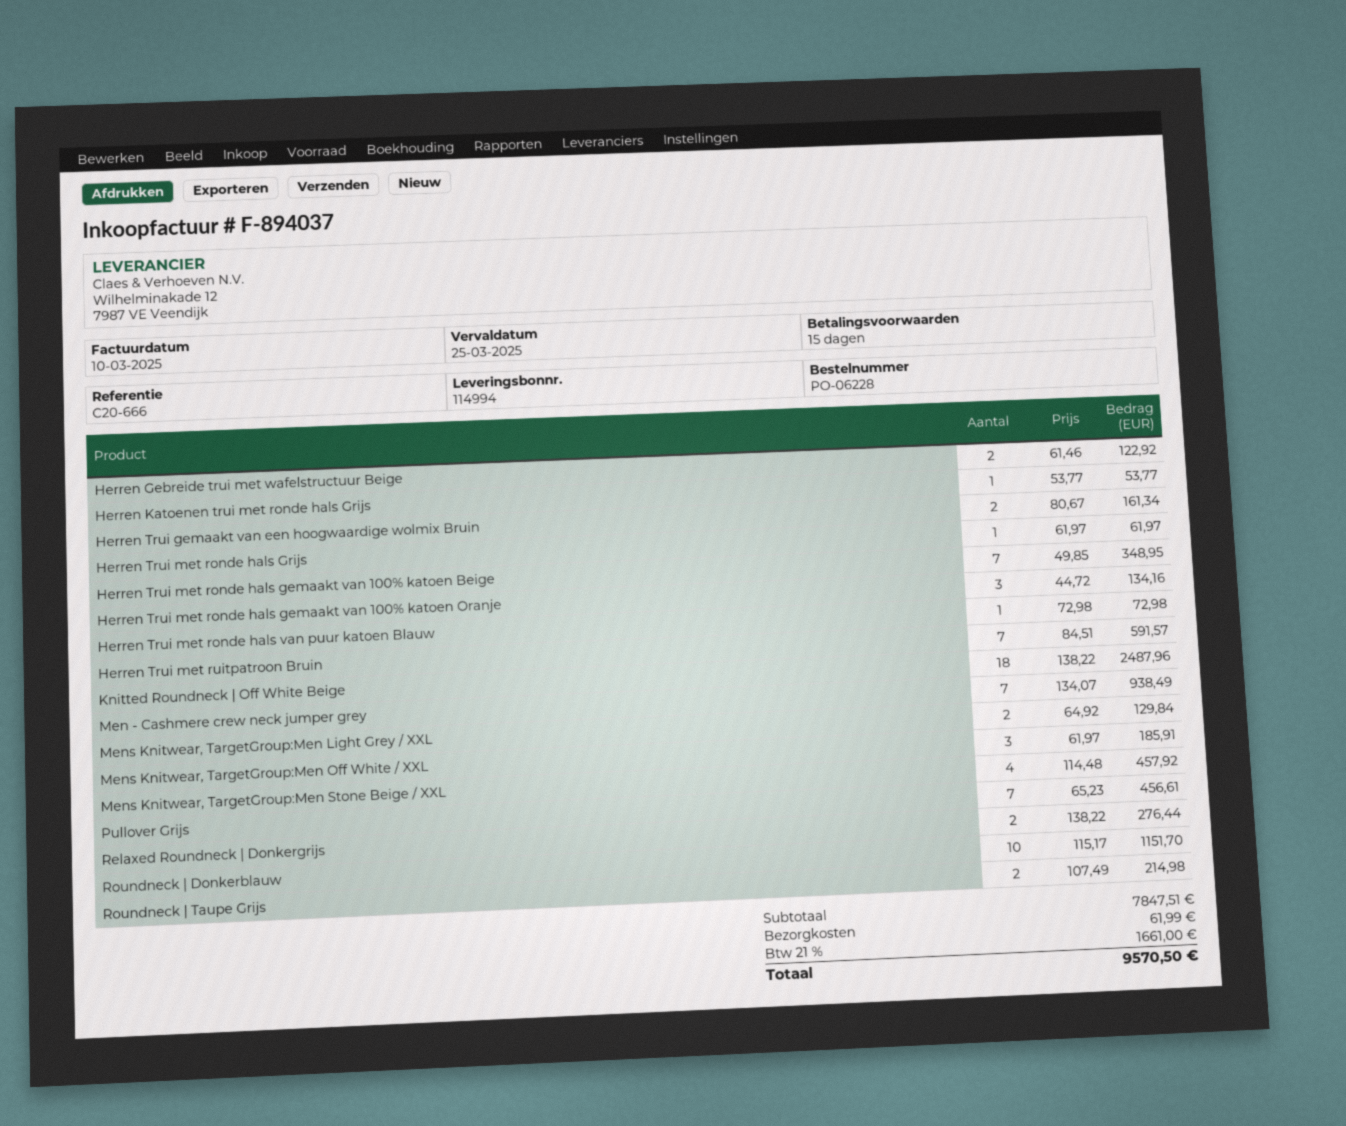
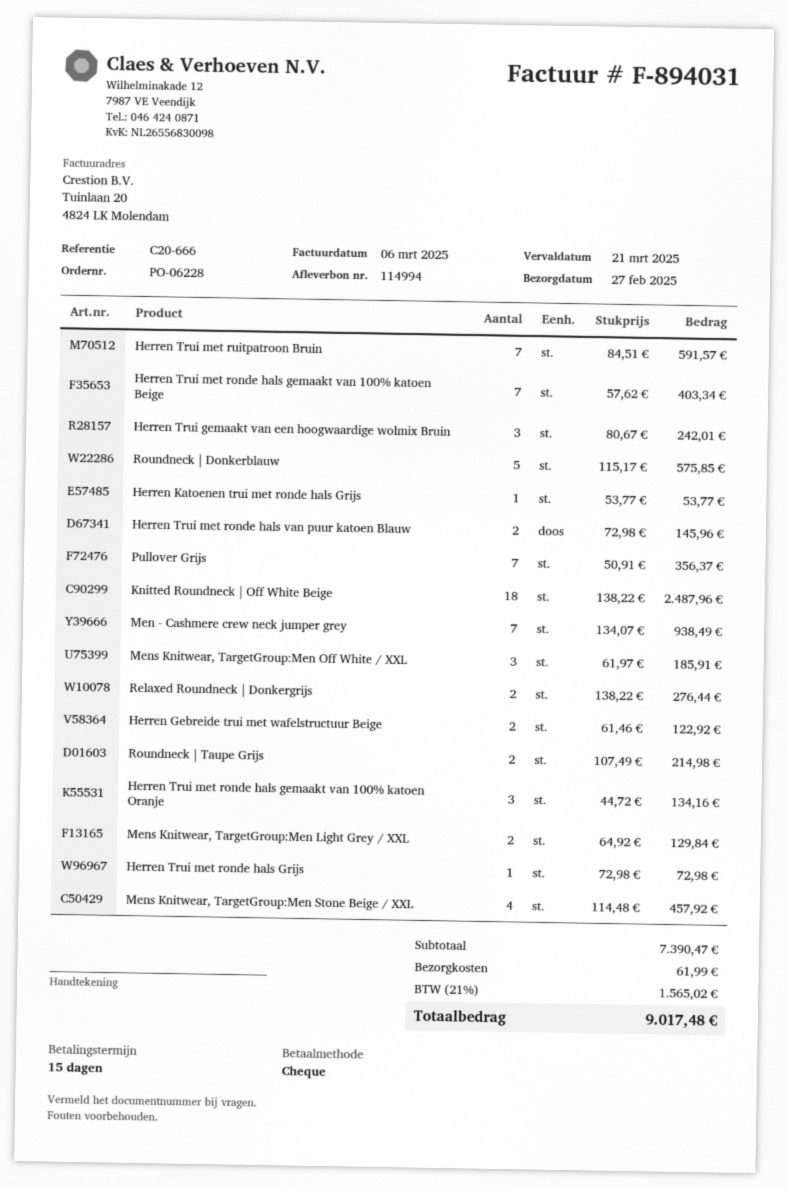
invoice number: F-894037 -> F-894031
invoice date: 2025-03-10 -> 2025-03-06
due date: 2025-03-25 -> 2025-03-21
Herren Trui gemaakt van een hoogwaardige wolmix Bruin: 2 x 80.67 = 161.34 -> 3 x 80.67 = 242.01
Herren Trui met ronde hals Grijs: 1 x 61.97 = 61.97 -> 1 x 72.98 = 72.98
Herren Trui met ronde hals gemaakt van 100% katoen Beige: 7 x 49.85 = 348.95 -> 7 x 57.62 = 403.34
Herren Trui met ronde hals van puur katoen Blauw: 1 x 72.98 = 72.98 -> 2 x 72.98 = 145.96
Pullover Grijs: 7 x 65.23 = 456.61 -> 7 x 50.91 = 356.37
Roundneck | Donkerblauw: 10 x 115.17 = 1151.70 -> 5 x 115.17 = 575.85
subtotal: 7847.51 -> 7390.47
tax: 21% = 1661.00 -> 21% = 1565.02
total: 9570.50 -> 9017.48

